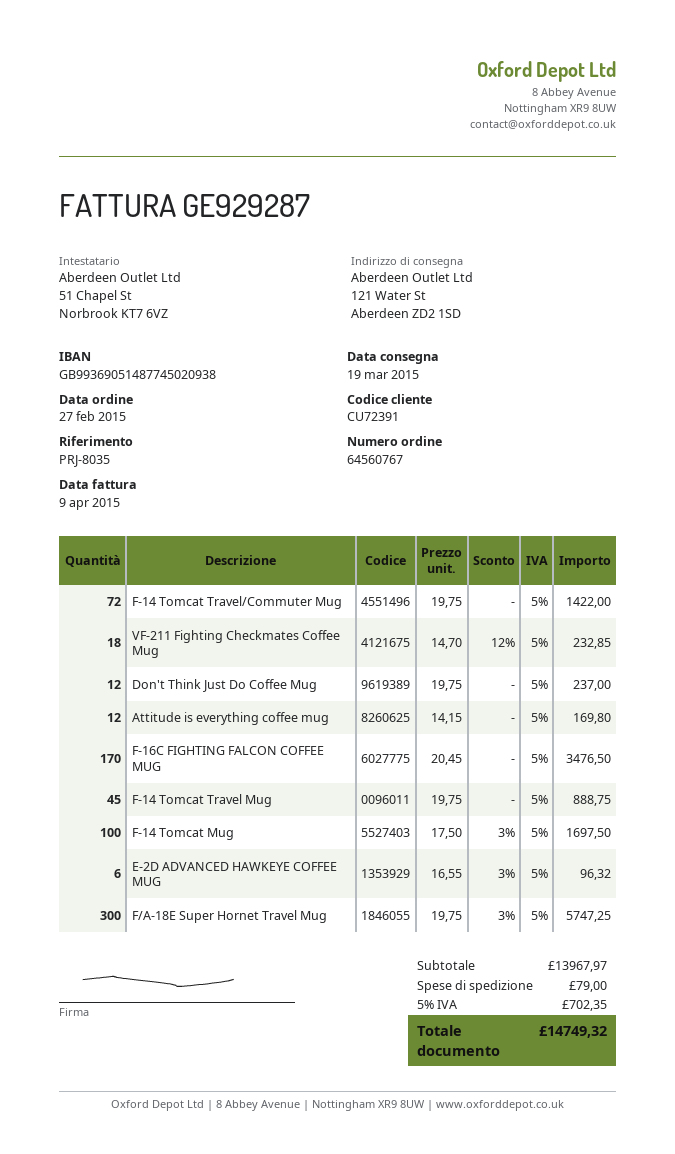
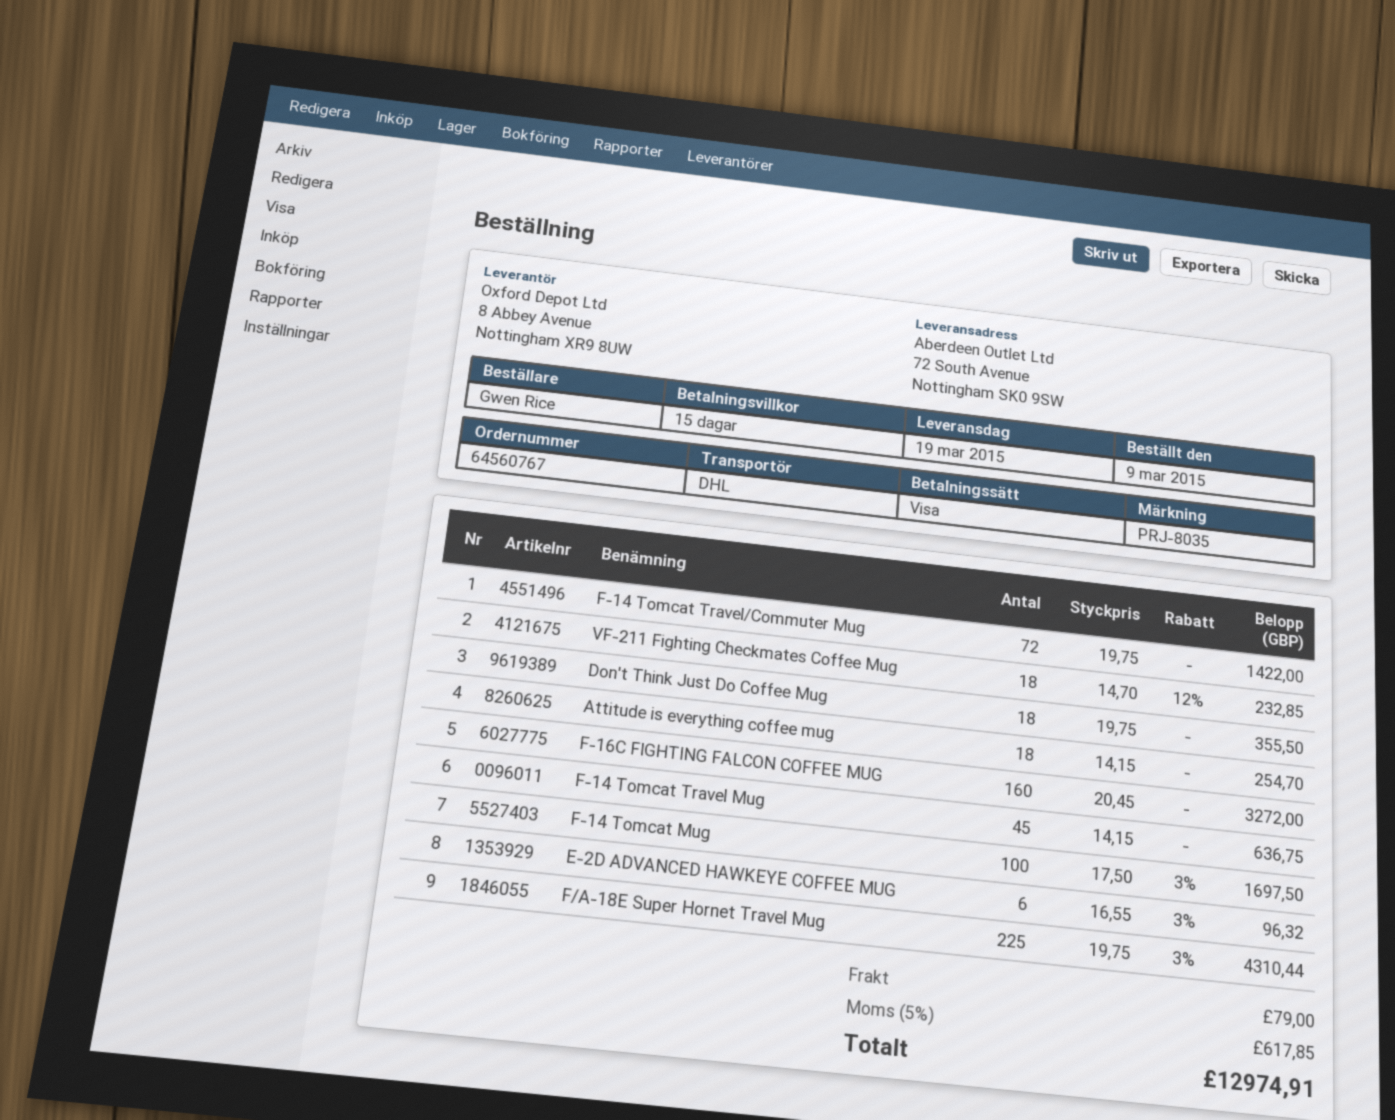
order date: 2015-02-27 -> 2015-03-09
ship to: 121 Water St, Aberdeen ZD2 1SD -> 72 South Avenue, Nottingham SK0 9SW
Don't Think Just Do Coffee Mug: 12 x 19.75 = 237.00 -> 18 x 19.75 = 355.50
Attitude is everything coffee mug: 12 x 14.15 = 169.80 -> 18 x 14.15 = 254.70
F-16C FIGHTING FALCON COFFEE MUG: 170 x 20.45 = 3476.50 -> 160 x 20.45 = 3272.00
F-14 Tomcat Travel Mug: 45 x 19.75 = 888.75 -> 45 x 14.15 = 636.75
F/A-18E Super Hornet Travel Mug: 300 x 19.75 - 3% = 5747.25 -> 225 x 19.75 - 3% = 4310.44
tax: 5% = 702.35 -> 5% = 617.85
total: 14749.32 -> 12974.91

